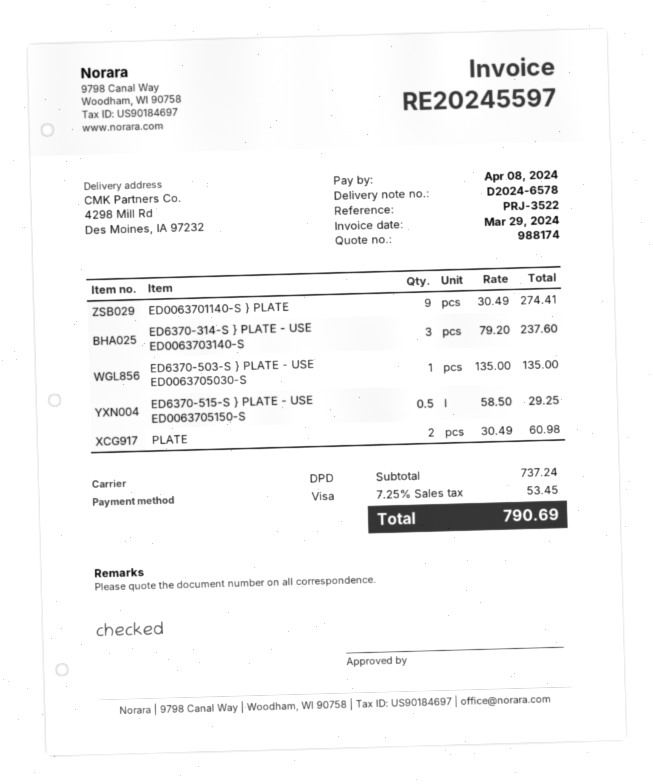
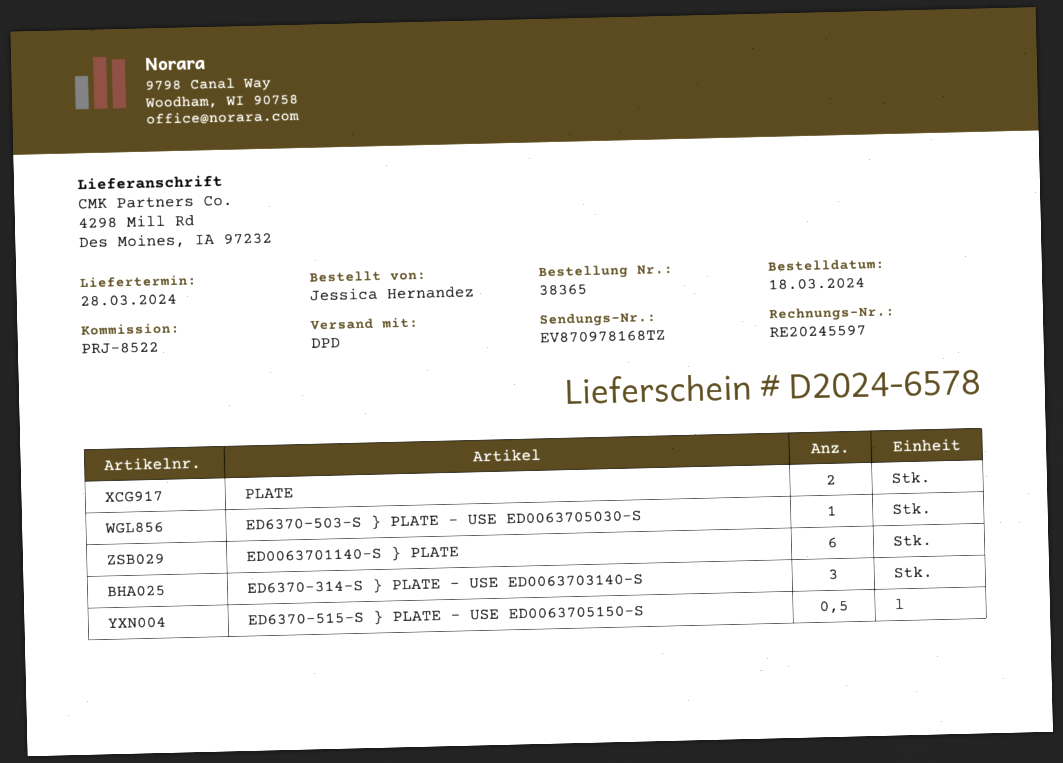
reference: PRJ-3522 -> PRJ-8522
ED0063701140-S } PLATE: 9 -> 6

